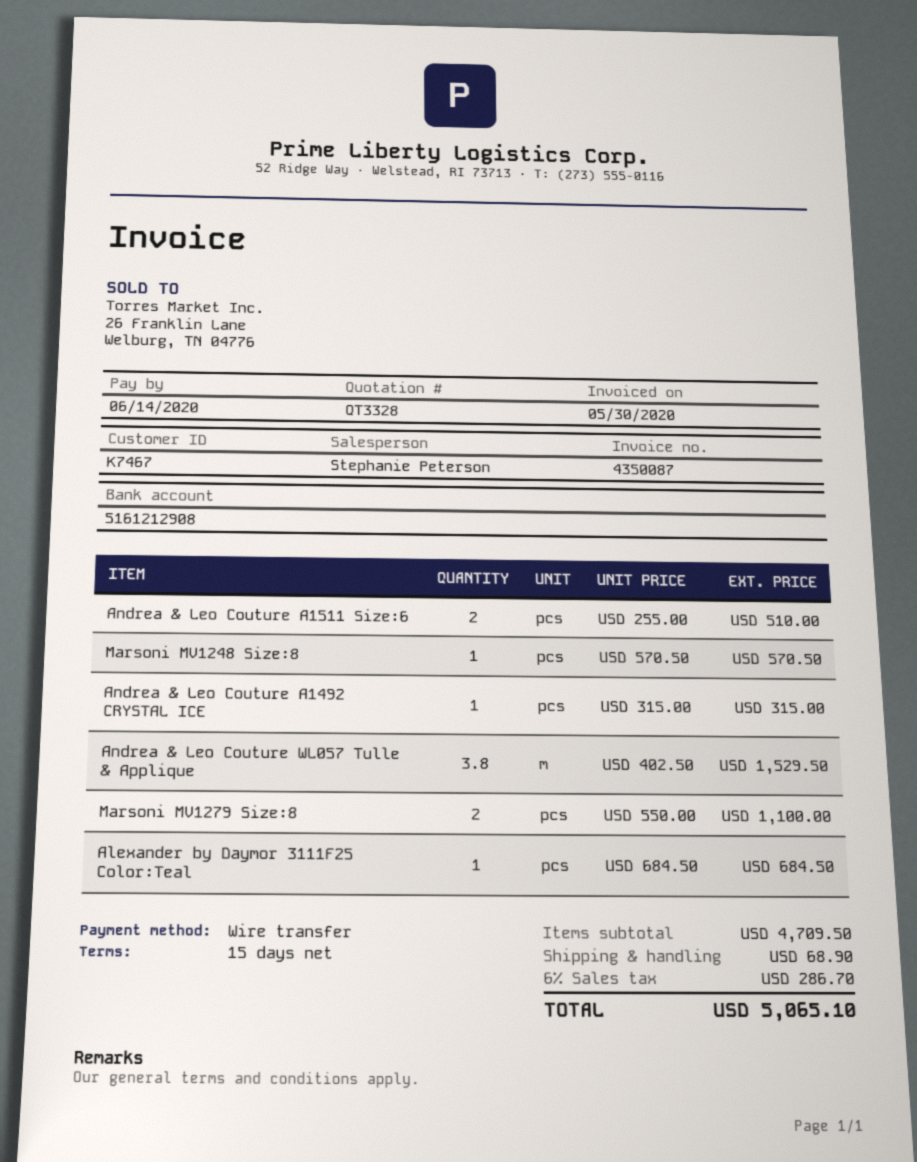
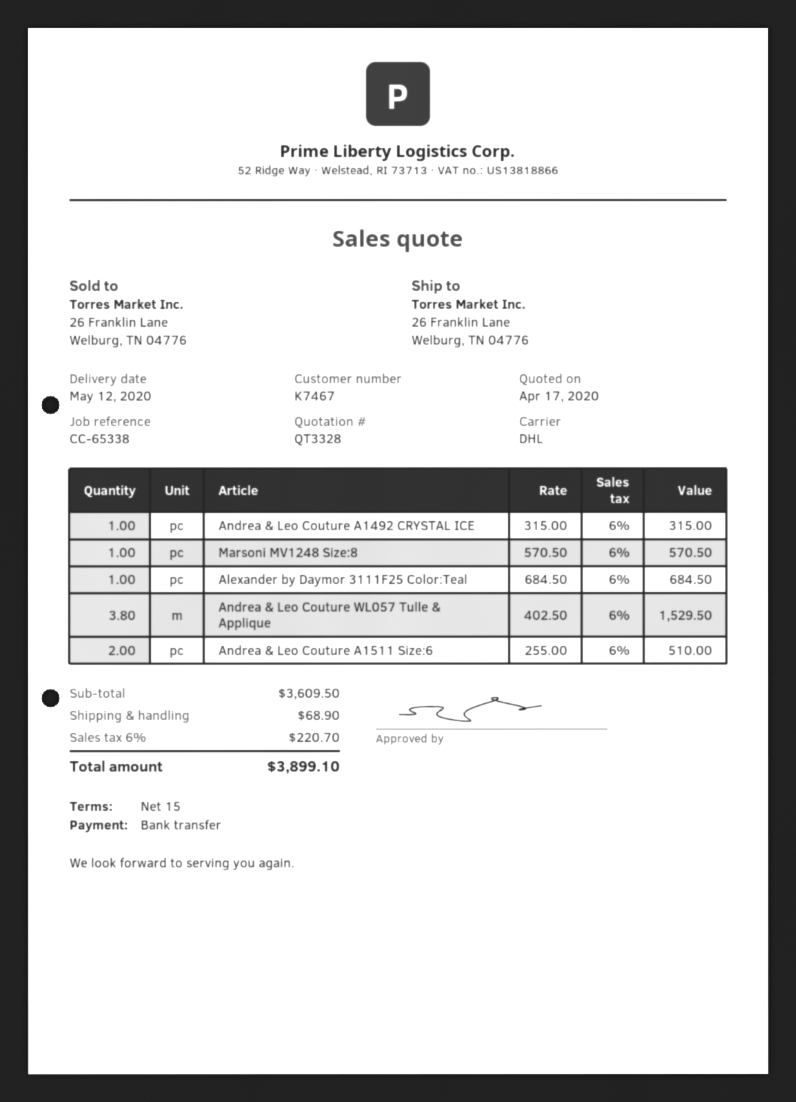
Marsoni MV1279 Size:8: 2 x 550.00 = 1100.00 -> none
subtotal: 4709.50 -> 3609.50
tax: 6% = 286.70 -> 6% = 220.70
total: 5065.10 -> 3899.10

